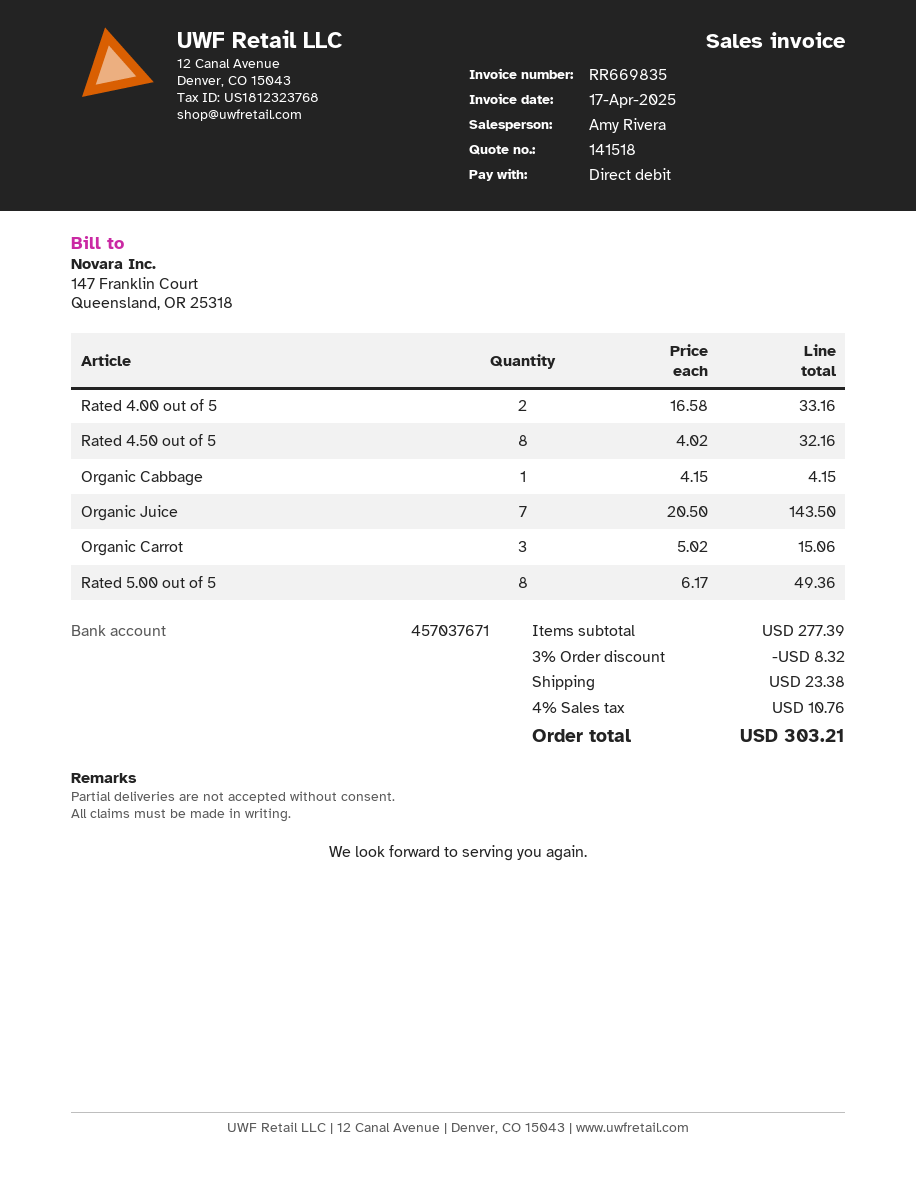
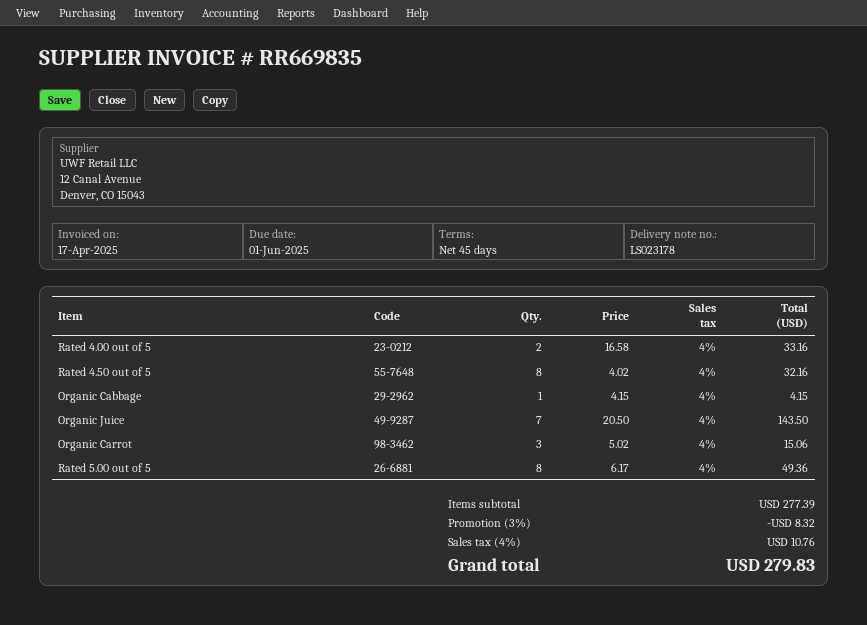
shipping: 23.38 -> none
total: 303.21 -> 279.83

